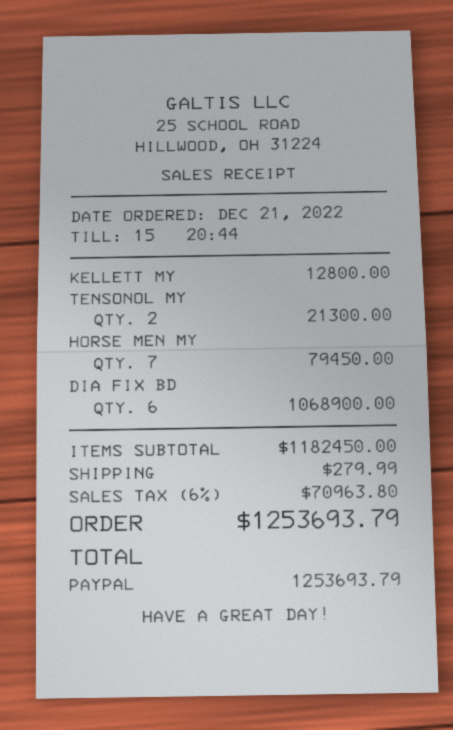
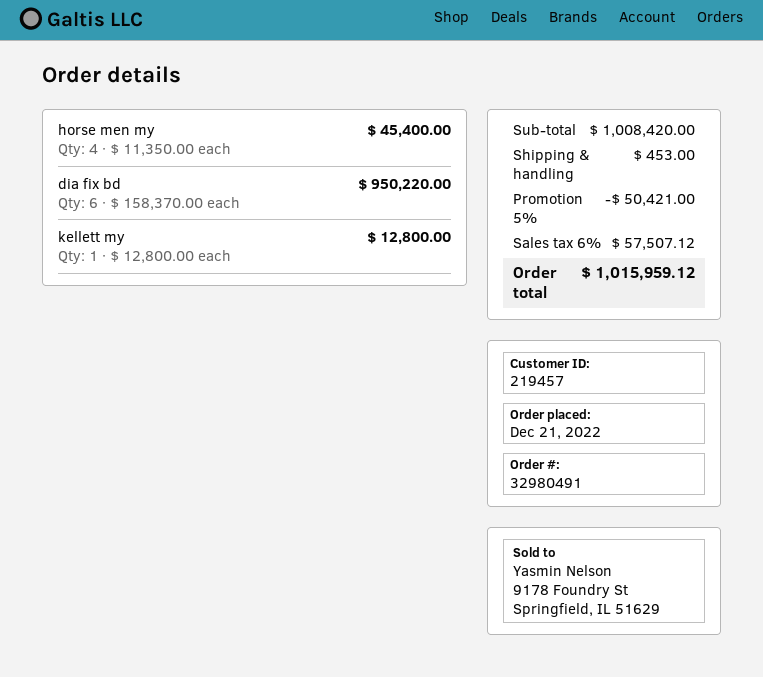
TENSONOL MY: 2 for 21300.00 -> none
HORSE MEN MY: 7 for 79450.00 -> 4 for 45400.00
DIA FIX BD: 6 for 1068900.00 -> 6 for 950220.00
subtotal: 1182450.00 -> 1008420.00
discount: none -> 5% = 50421.00
shipping: 279.99 -> 453.00
tax: 6% = 70963.80 -> 6% = 57507.12
total: 1253693.79 -> 1015959.12

